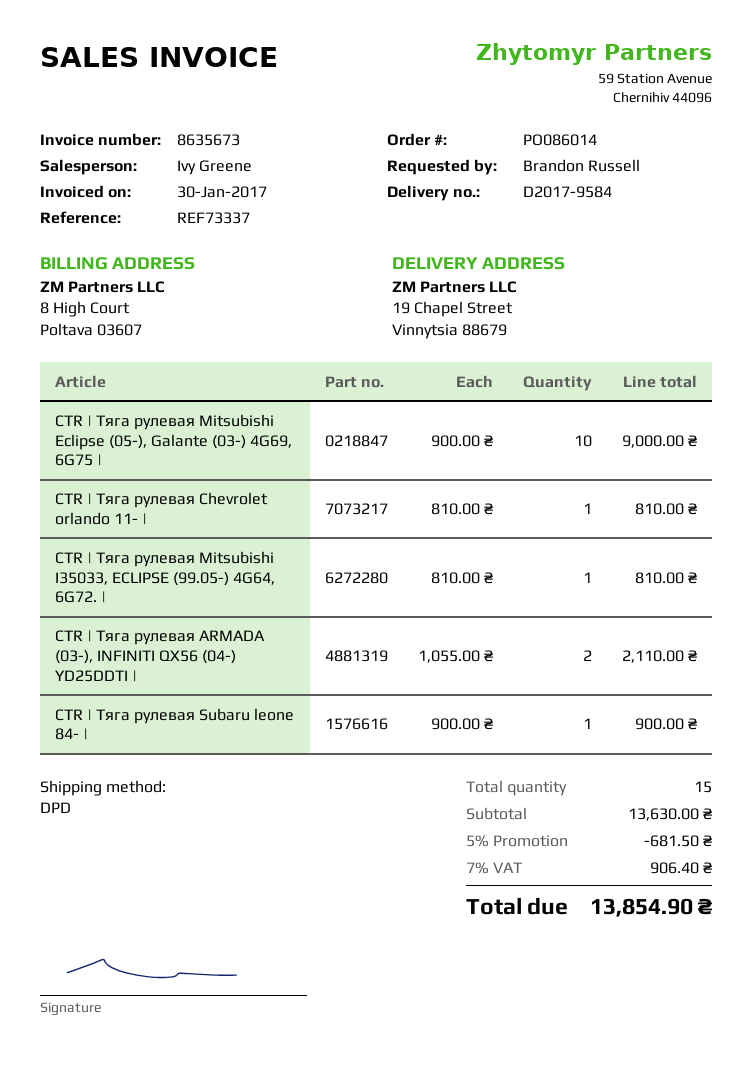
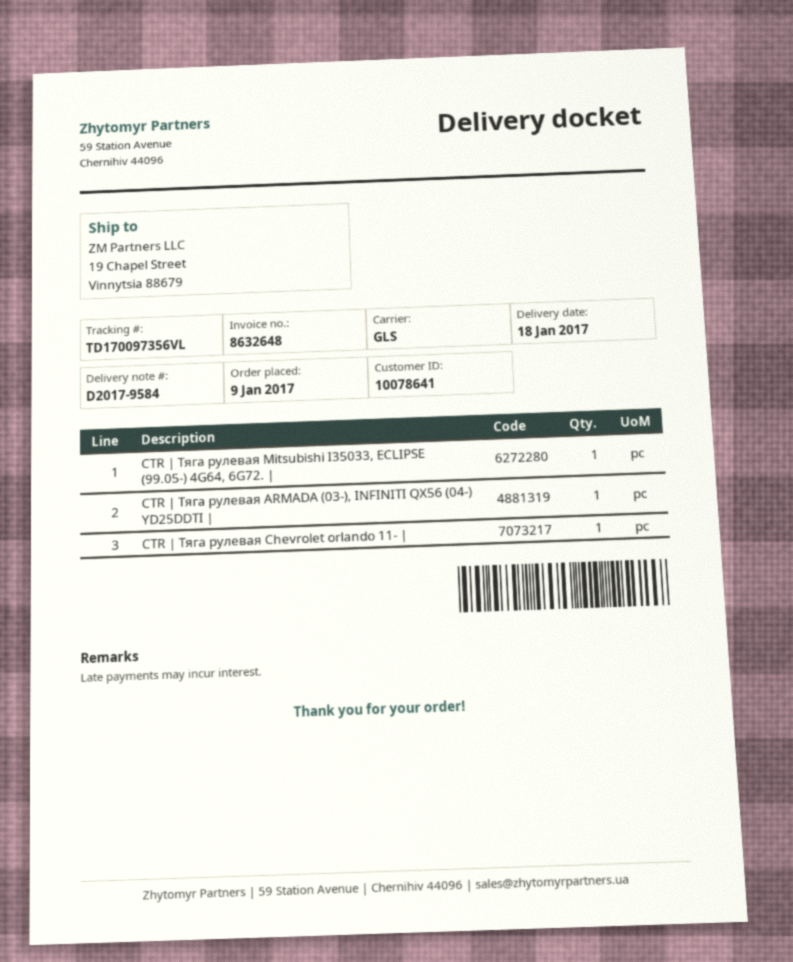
invoice number: 8635673 -> 8632648
shipping method: DPD -> GLS
CTR | Тяга рулевая Mitsubishi Eclipse (05-), Galante (03-) 4G69, 6G75 |: 10 -> none
CTR | Тяга рулевая ARMADA (03-), INFINITI QX56 (04-) YD25DDTI |: 2 -> 1
CTR | Тяга рулевая Subaru leone 84- |: 1 -> none

